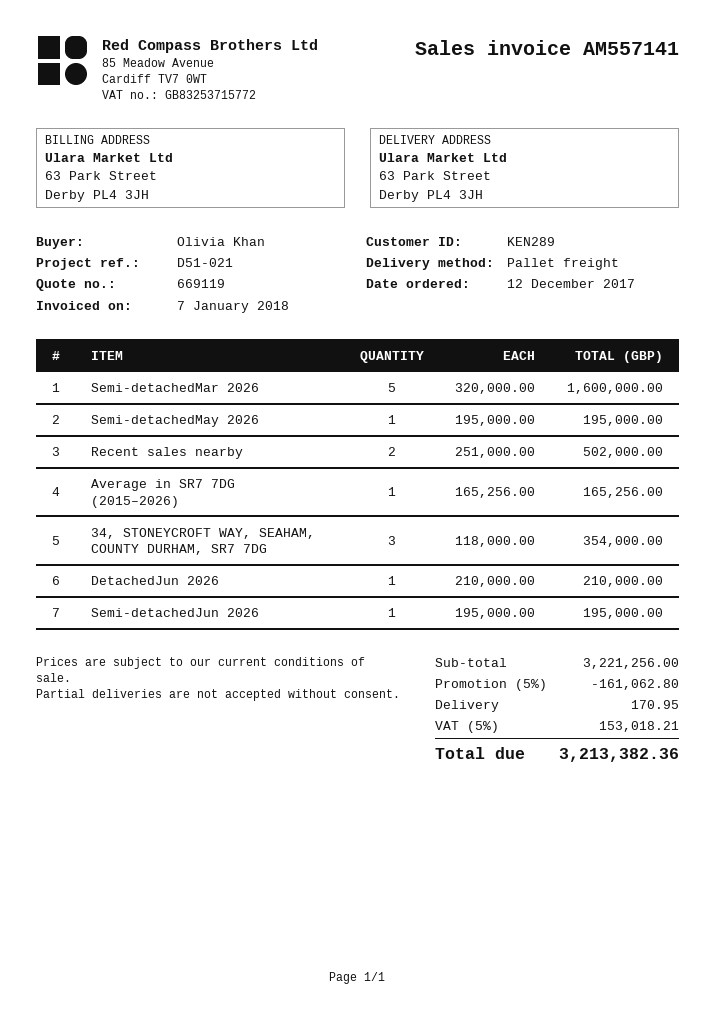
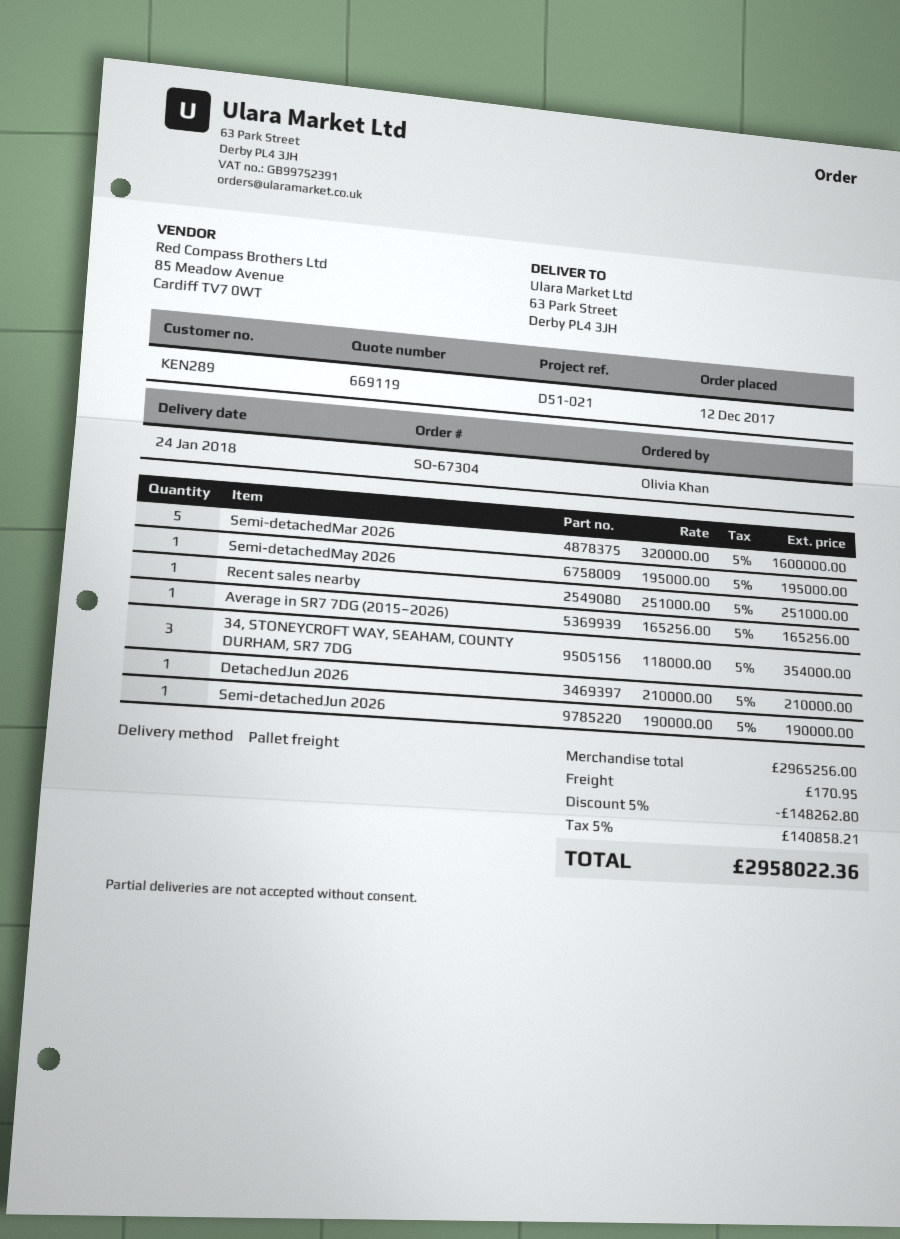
Recent sales nearby: 2 x 251000.00 = 502000.00 -> 1 x 251000.00 = 251000.00
Semi-detachedJun 2026: 1 x 195000.00 = 195000.00 -> 1 x 190000.00 = 190000.00
subtotal: 3221256.00 -> 2965256.00
discount: 5% = 161062.80 -> 5% = 148262.80
tax: 5% = 153018.21 -> 5% = 140858.21
total: 3213382.36 -> 2958022.36

